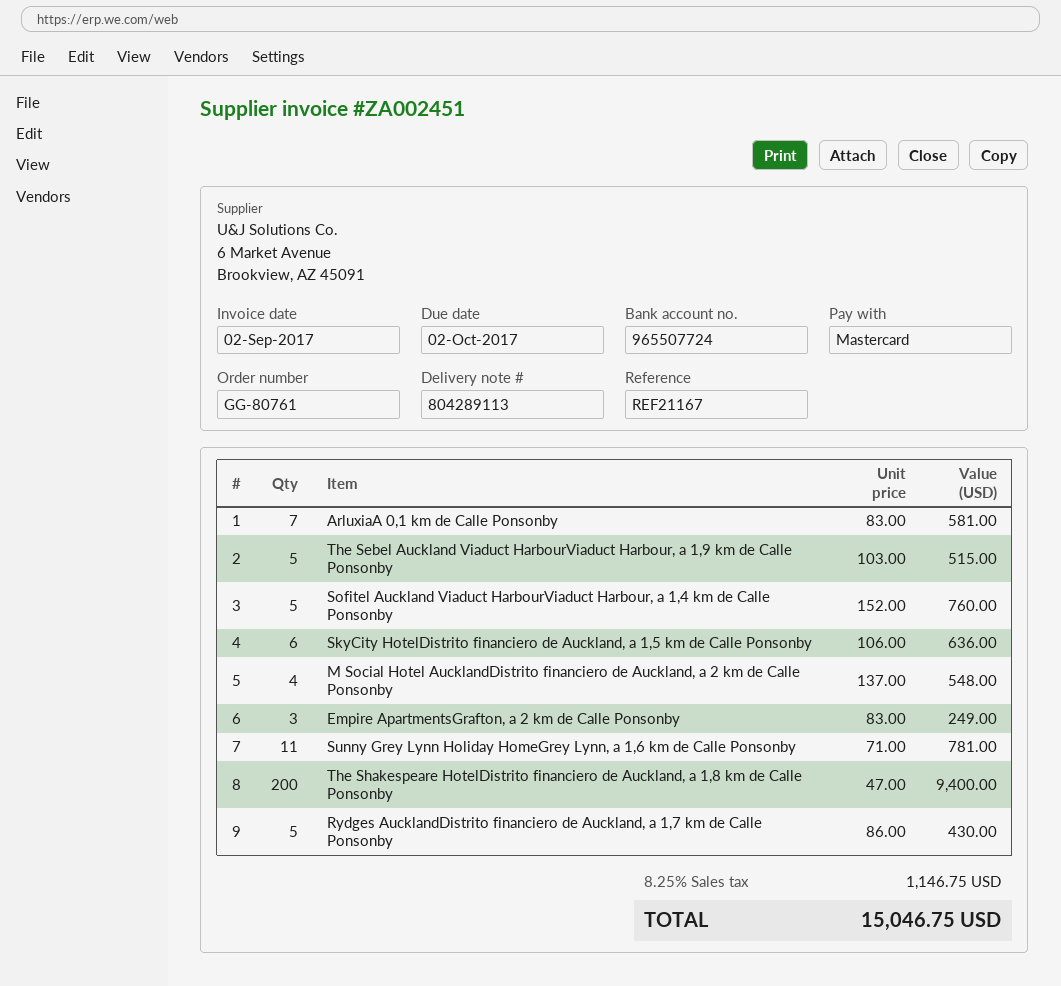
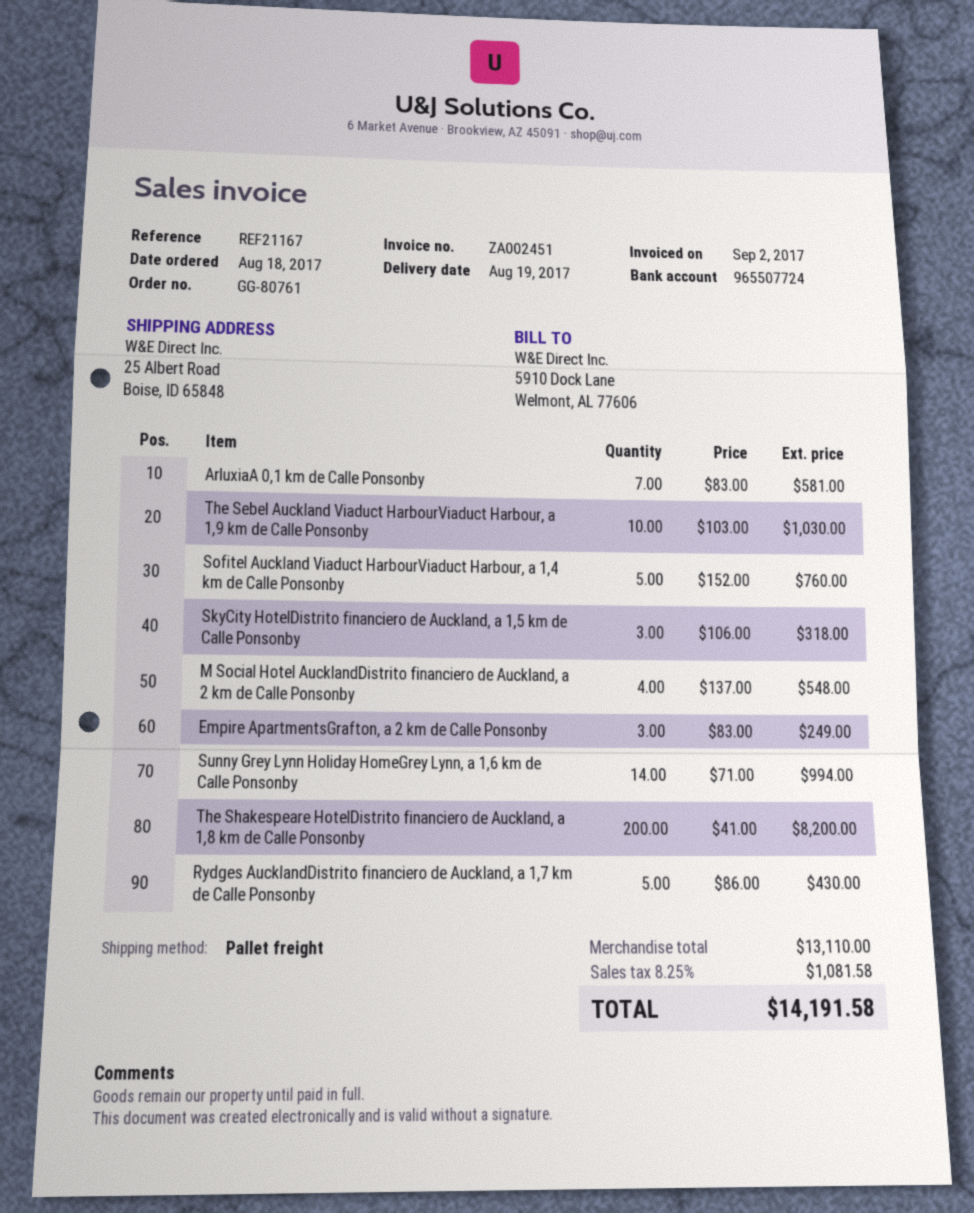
The Sebel Auckland Viaduct HarbourViaduct Harbour, a 1,9 km de Calle Ponsonby: 5 x 103.00 = 515.00 -> 10 x 103.00 = 1030.00
SkyCity HotelDistrito financiero de Auckland, a 1,5 km de Calle Ponsonby: 6 x 106.00 = 636.00 -> 3 x 106.00 = 318.00
Sunny Grey Lynn Holiday HomeGrey Lynn, a 1,6 km de Calle Ponsonby: 11 x 71.00 = 781.00 -> 14 x 71.00 = 994.00
The Shakespeare HotelDistrito financiero de Auckland, a 1,8 km de Calle Ponsonby: 200 x 47.00 = 9400.00 -> 200 x 41.00 = 8200.00
tax: 8.25% = 1146.75 -> 8.25% = 1081.58
total: 15046.75 -> 14191.58

